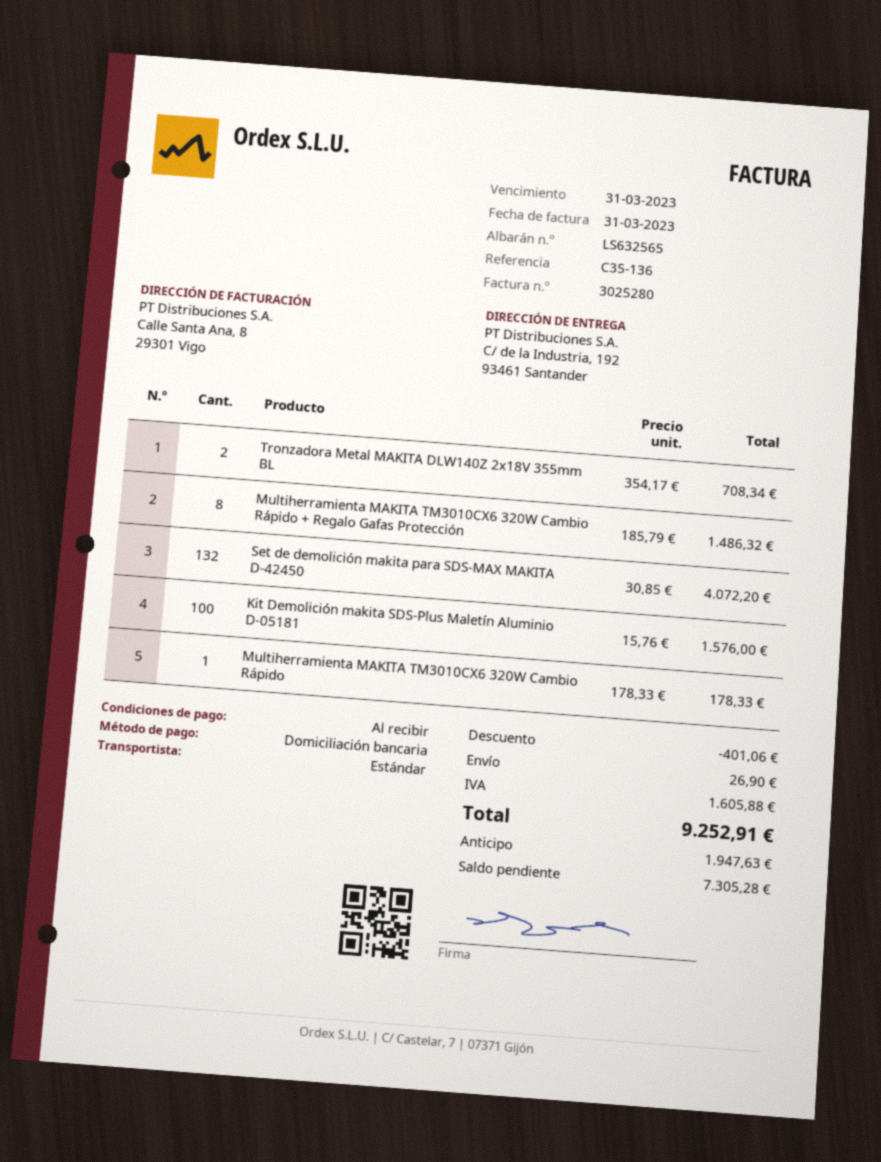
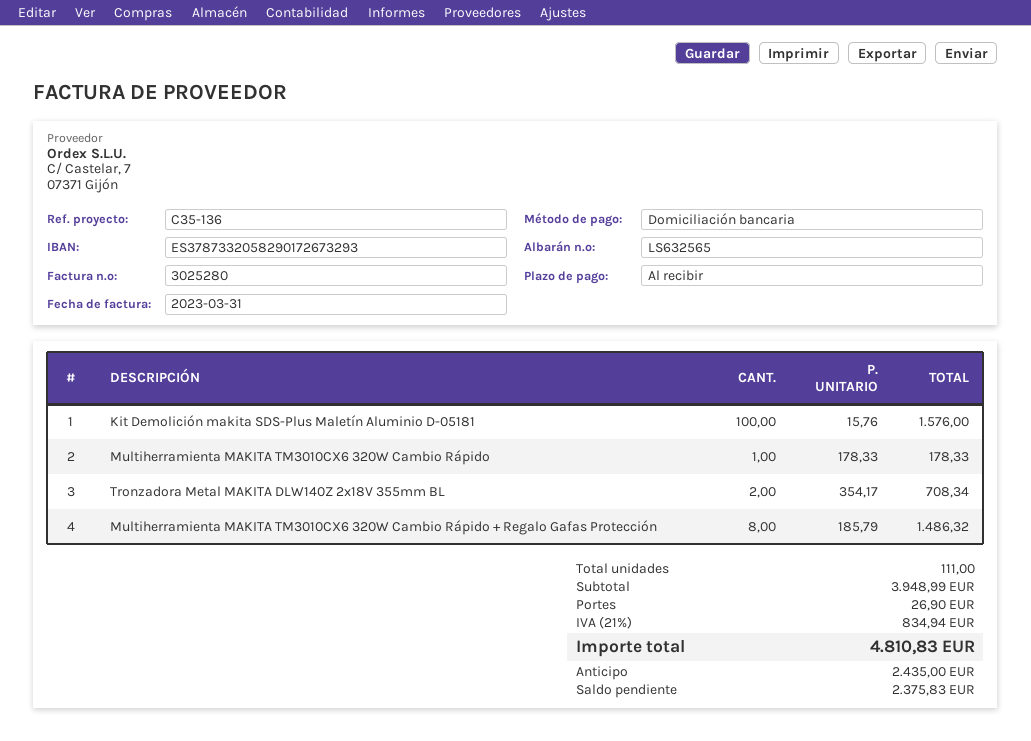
Set de demolición makita para SDS-MAX MAKITA D-42450: 132 x 30.85 = 4072.20 -> none
discount: 401.06 -> none
tax: 1605.88 -> 834.94
total: 9252.91 -> 4810.83
deposit: 1947.63 -> 2435.00
balance: 7305.28 -> 2375.83

